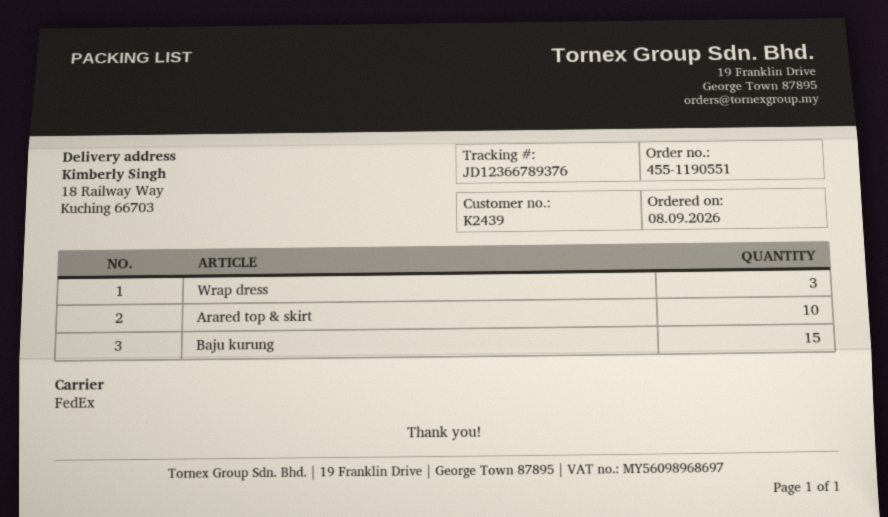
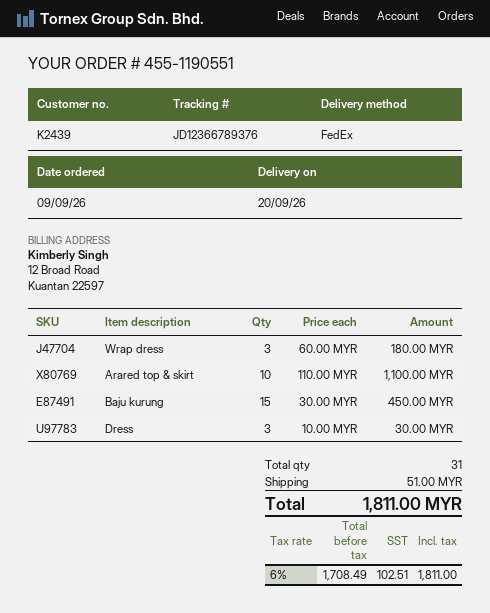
order date: 2026-09-08 -> 2026-09-09
Dress: none -> 3

